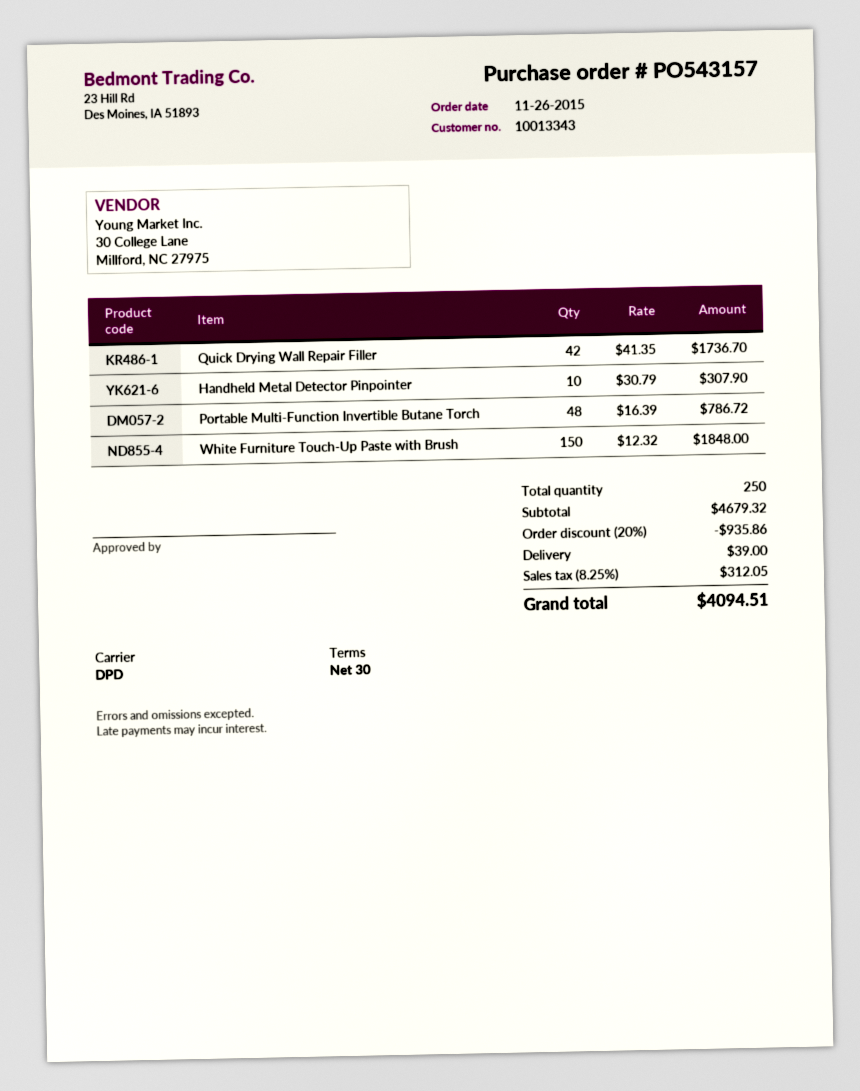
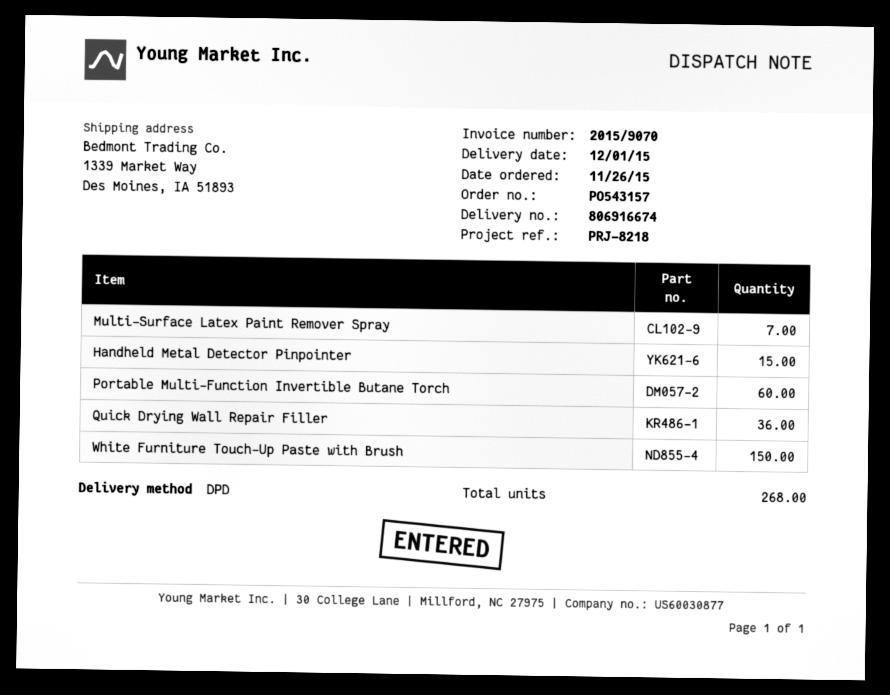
Quick Drying Wall Repair Filler: 42 -> 36
Handheld Metal Detector Pinpointer: 10 -> 15
Portable Multi-Function Invertible Butane Torch: 48 -> 60
Multi-Surface Latex Paint Remover Spray: none -> 7
total quantity: 250 -> 268

